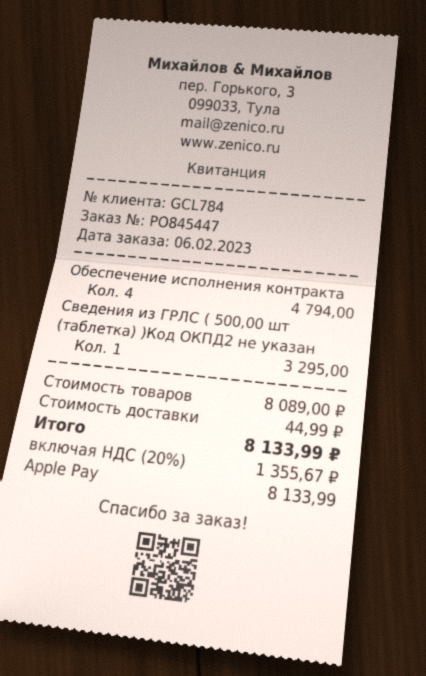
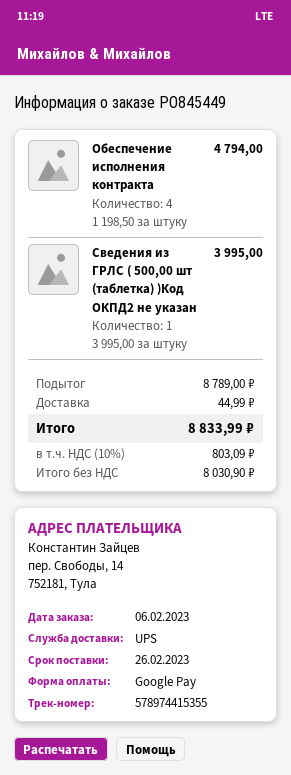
order number: PO845447 -> PO845449
payment method: Apple Pay -> Google Pay
Сведения из ГРЛС ( 500,00 шт (таблетка) )Код ОКПД2 не указан: 1 for 3295.00 -> 1 for 3995.00
subtotal: 8089.00 -> 8789.00
tax: 20% = 1355.67 -> 10% = 803.09
total: 8133.99 -> 8833.99

